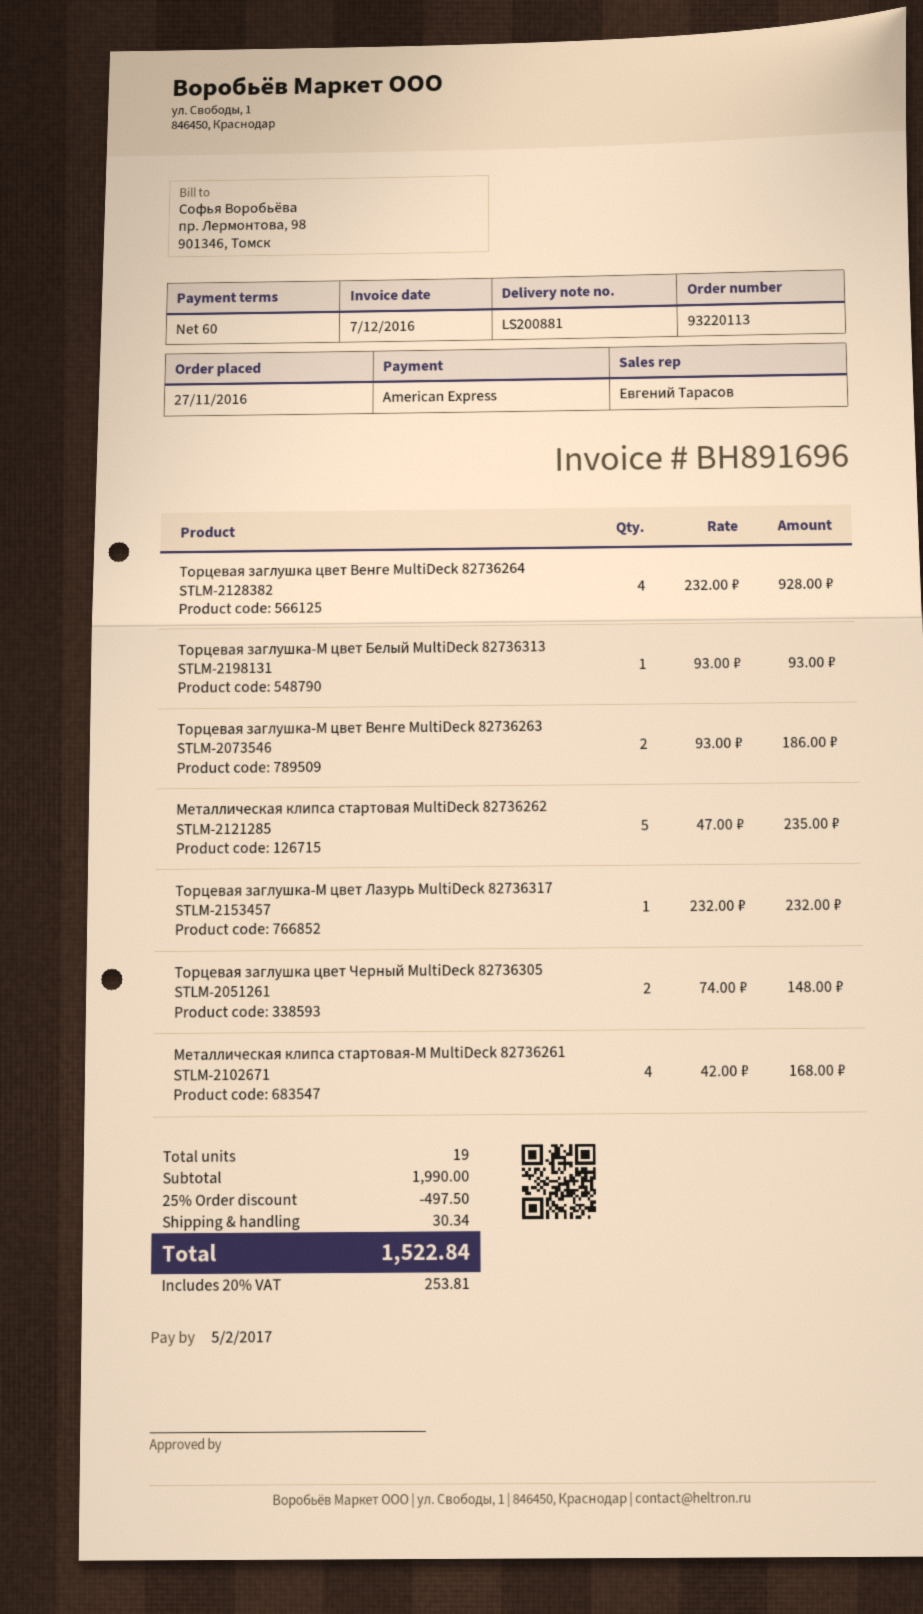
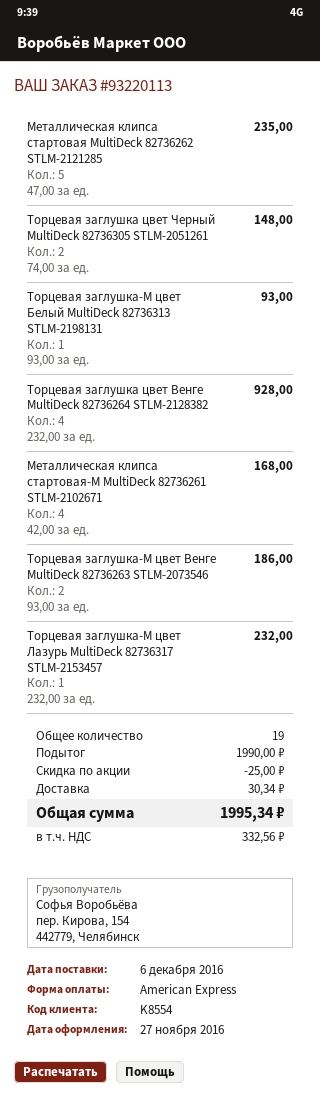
discount: 497.50 -> 25.00
tax: 253.81 -> 332.56
total: 1522.84 -> 1995.34

